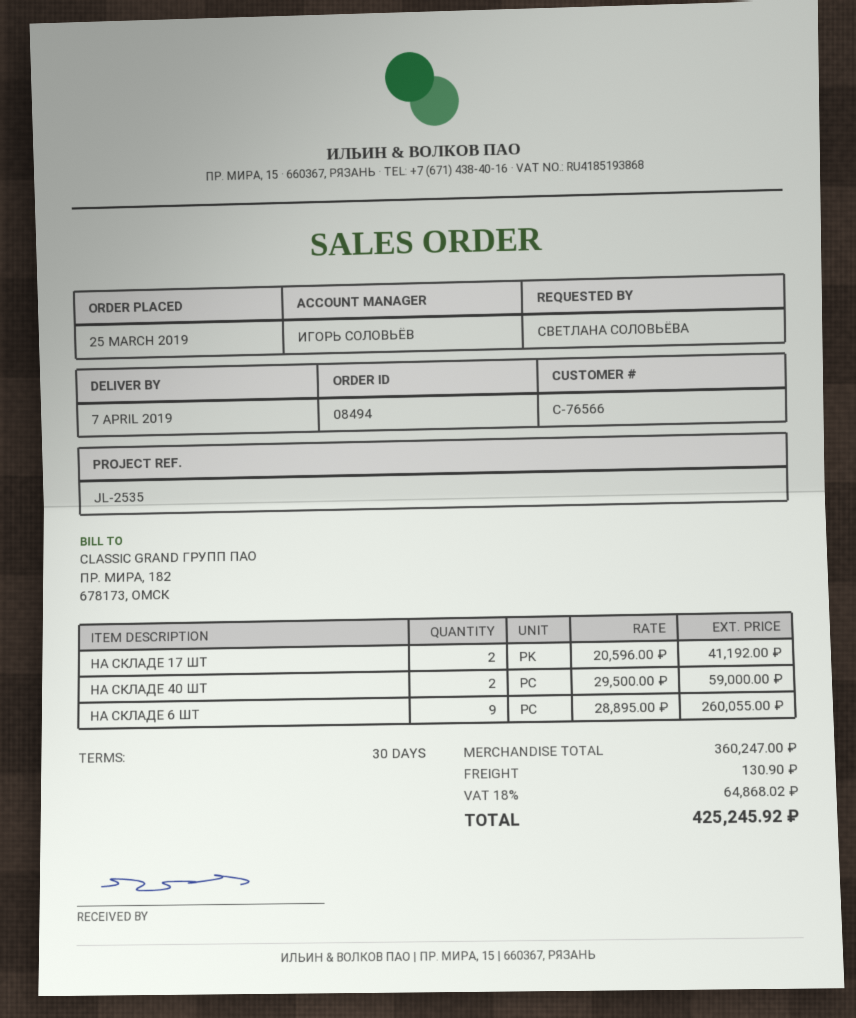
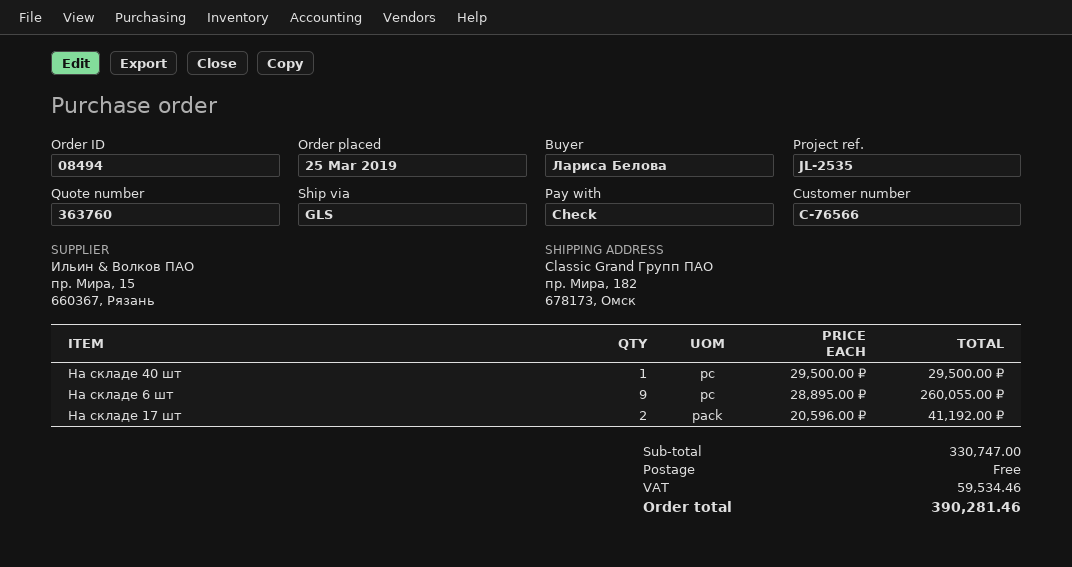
ordered by: СВЕТЛАНА СОЛОВЬЁВА -> Лариса Белова
НА СКЛАДЕ 40 ШТ: 2 x 29500.00 = 59000.00 -> 1 x 29500.00 = 29500.00
subtotal: 360247.00 -> 330747.00
shipping: 130.90 -> 0.00
tax: 64868.02 -> 59534.46
total: 425245.92 -> 390281.46

